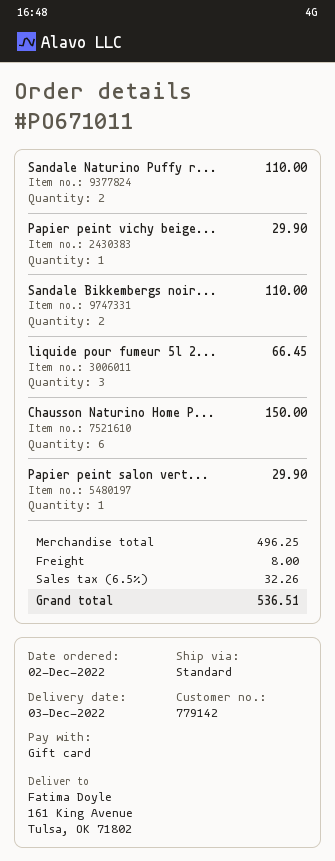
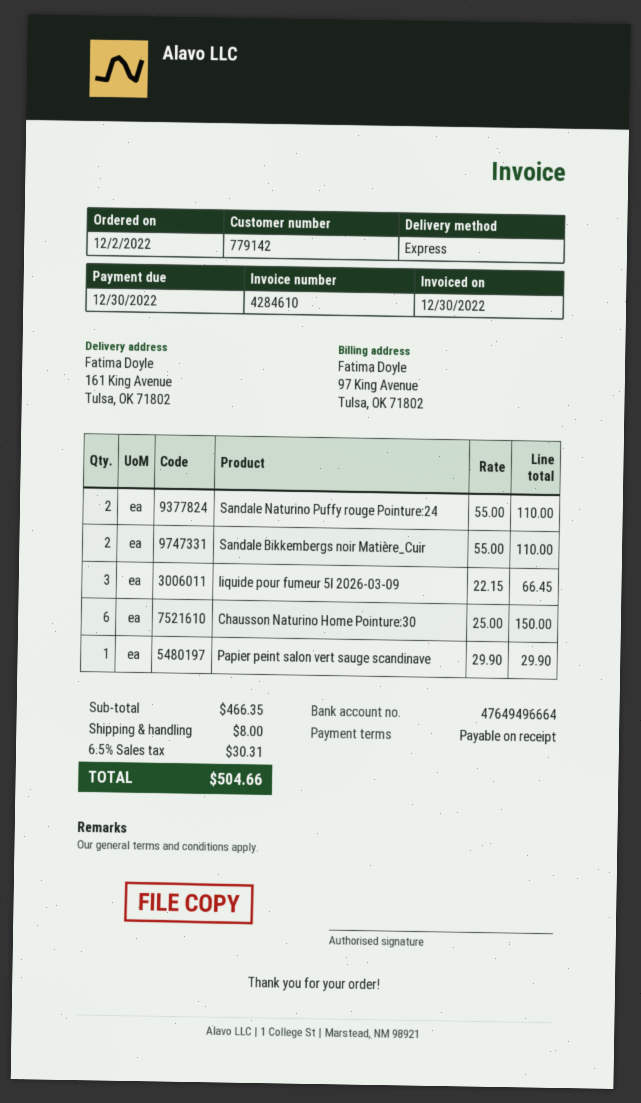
shipping method: standard -> express
Papier peint vichy beige...: 1 for 29.90 -> none
subtotal: 496.25 -> 466.35
tax: 6.5% = 32.26 -> 6.5% = 30.31
total: 536.51 -> 504.66

